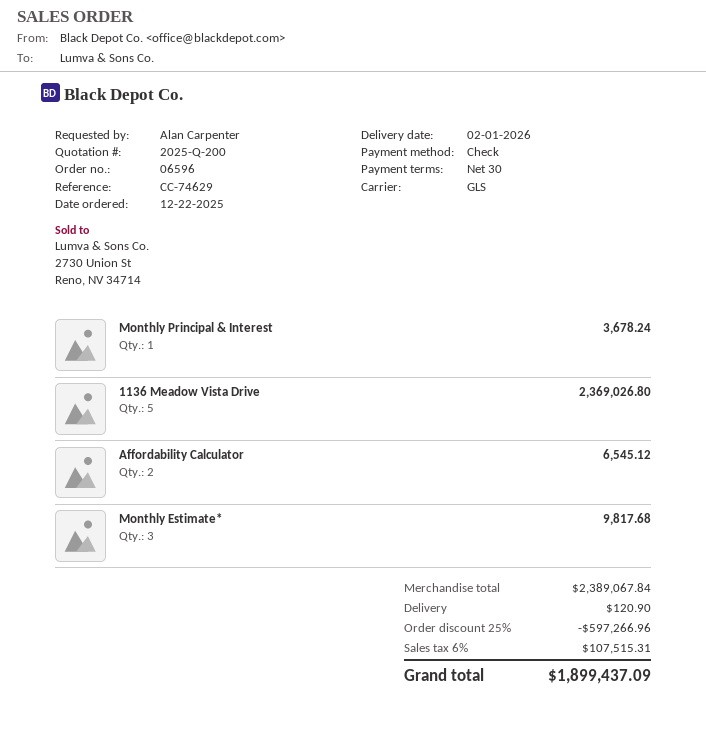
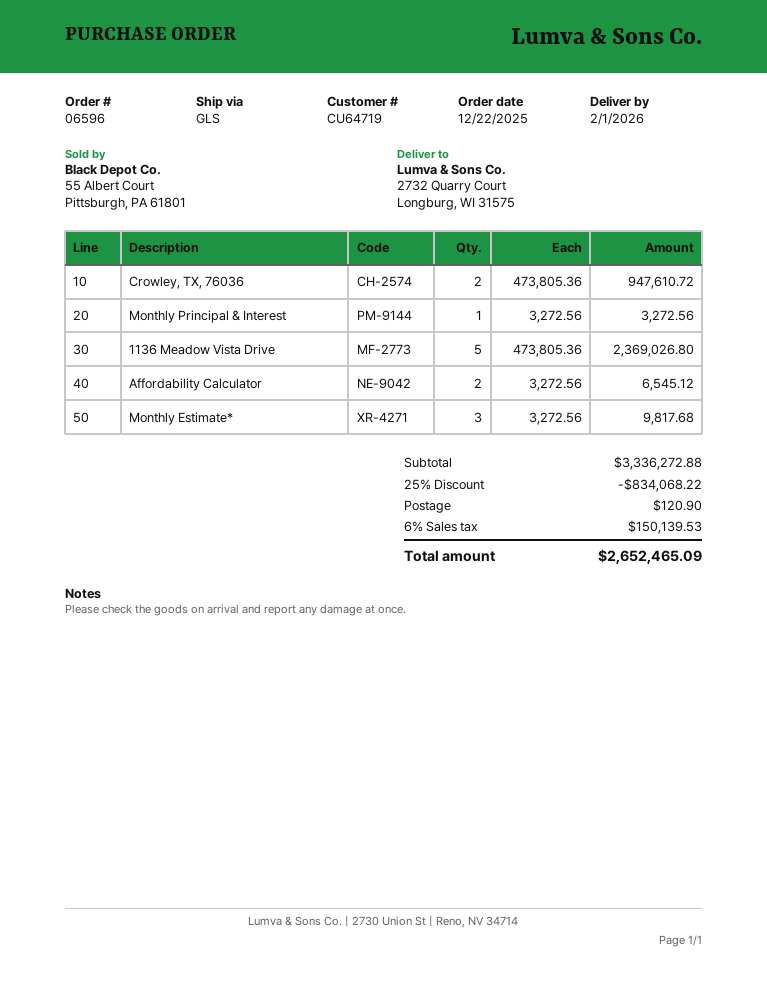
Monthly Principal & Interest: 1 for 3678.24 -> 1 for 3272.56
Crowley, TX, 76036: none -> 2 for 947610.72
subtotal: 2389067.84 -> 3336272.88
discount: 25% = 597266.96 -> 25% = 834068.22
tax: 6% = 107515.31 -> 6% = 150139.53
total: 1899437.09 -> 2652465.09

